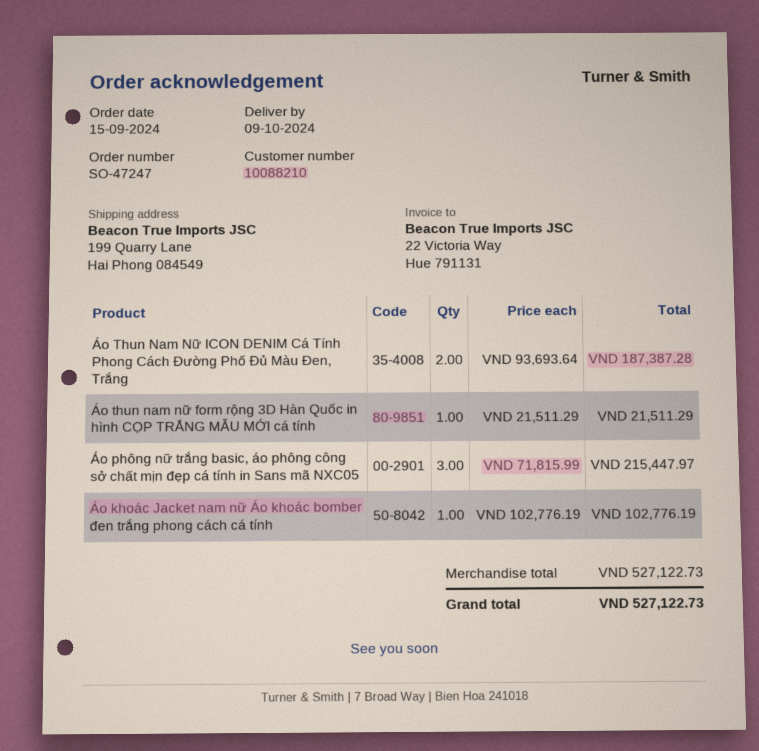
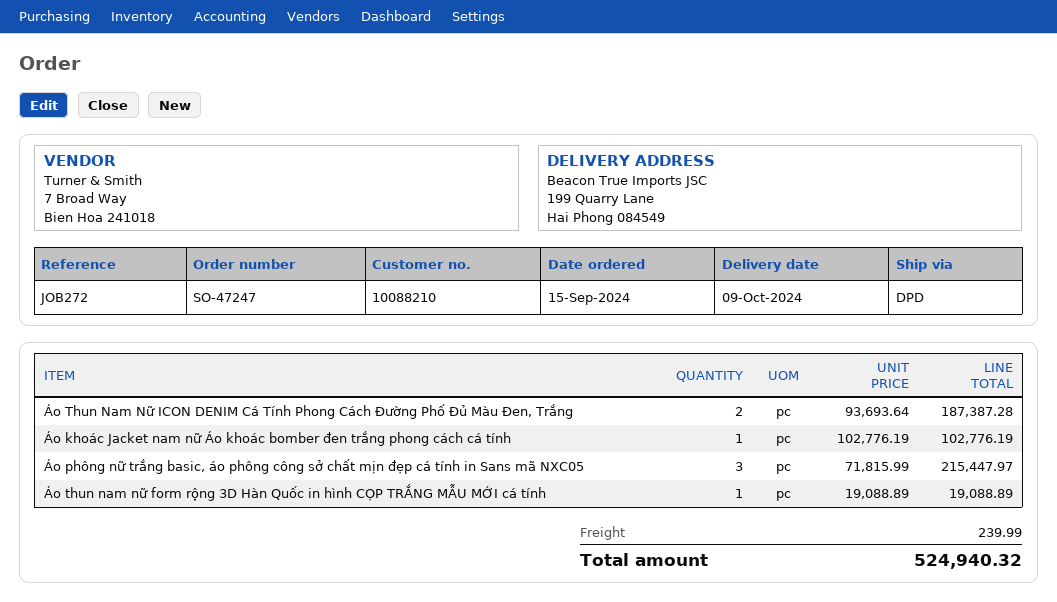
Áo thun nam nữ form rộng 3D Hàn Quốc in hình CỌP TRẮNG MẪU MỚI cá tính: 1 x 21511.29 = 21511.29 -> 1 x 19088.89 = 19088.89
shipping: none -> 239.99
total: 527122.73 -> 524940.32

